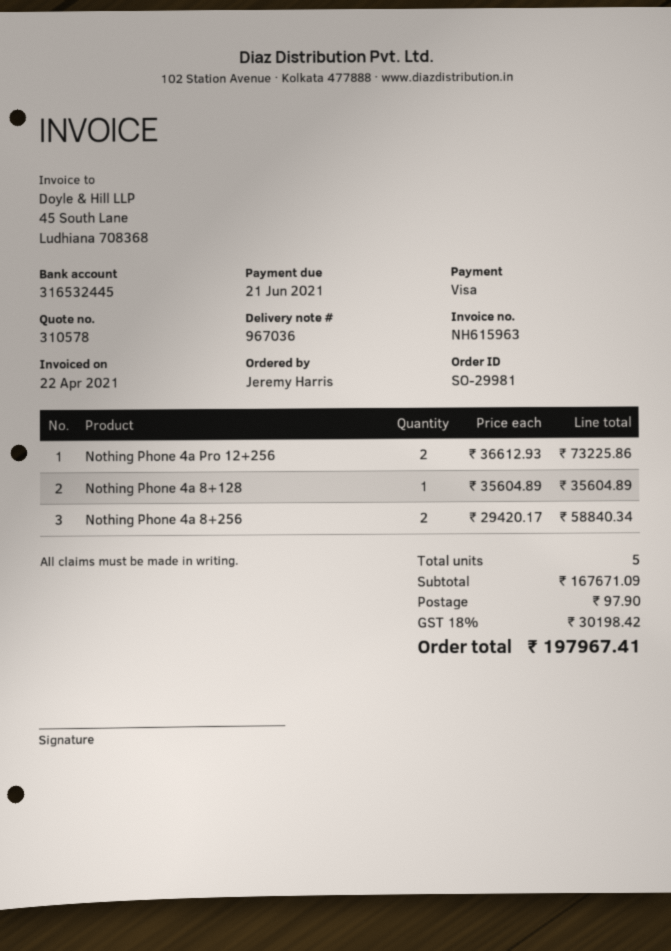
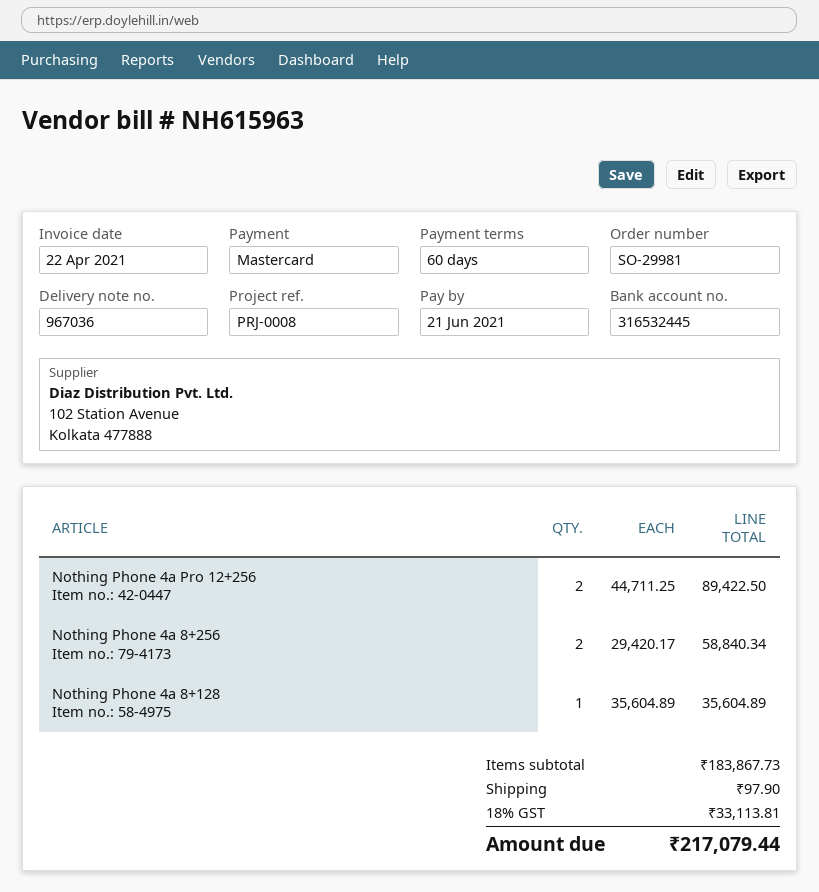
payment method: Visa -> Mastercard
Nothing Phone 4a Pro 12+256: 2 x 36612.93 = 73225.86 -> 2 x 44711.25 = 89422.50
subtotal: 167671.09 -> 183867.73
tax: 18% = 30198.42 -> 18% = 33113.81
total: 197967.41 -> 217079.44

